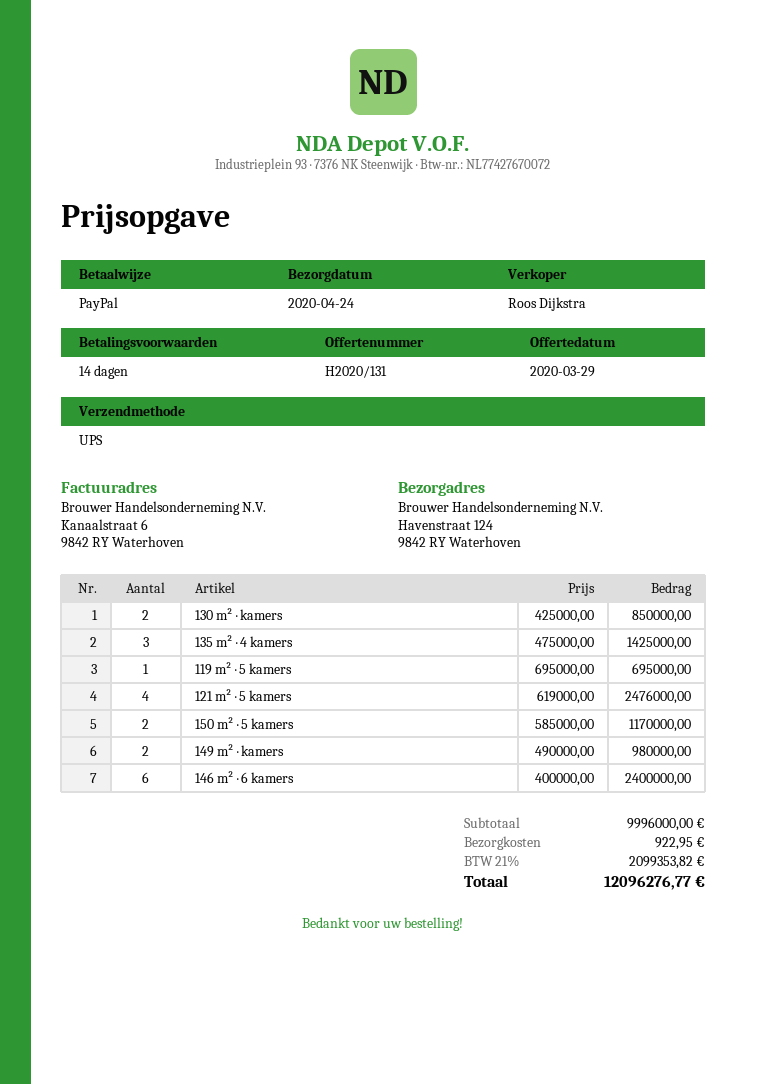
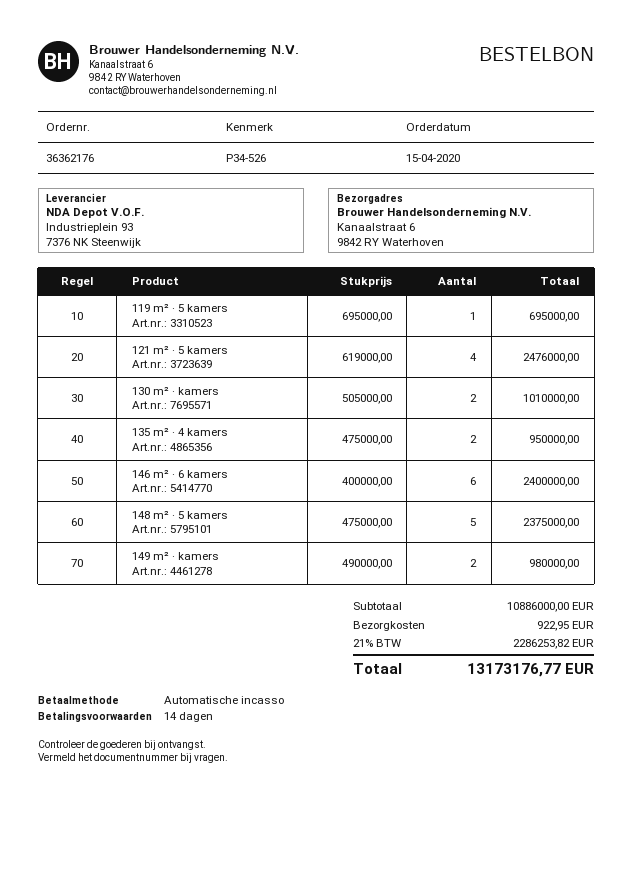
payment method: PayPal -> direct debit
ship to: Havenstraat 124, 9842 RY Waterhoven -> Kanaalstraat 6, 9842 RY Waterhoven
130 m² · kamers: 2 x 425000.00 = 850000.00 -> 2 x 505000.00 = 1010000.00
135 m² · 4 kamers: 3 x 475000.00 = 1425000.00 -> 2 x 475000.00 = 950000.00
150 m² · 5 kamers: 2 x 585000.00 = 1170000.00 -> none
148 m² · 5 kamers: none -> 5 x 475000.00 = 2375000.00
subtotal: 9996000.00 -> 10886000.00
tax: 21% = 2099353.82 -> 21% = 2286253.82
total: 12096276.77 -> 13173176.77

